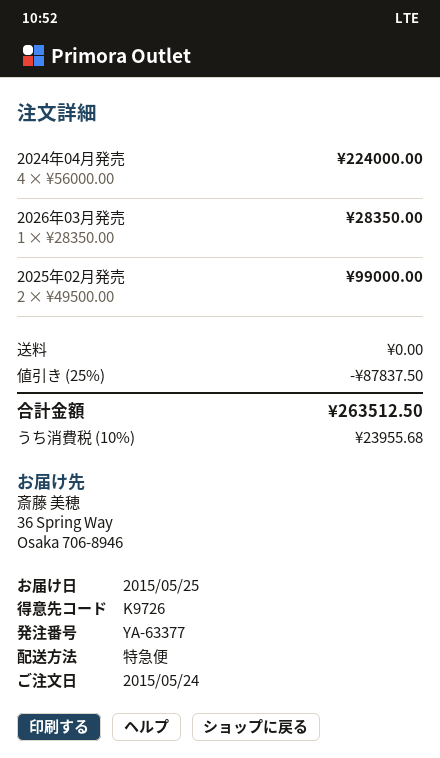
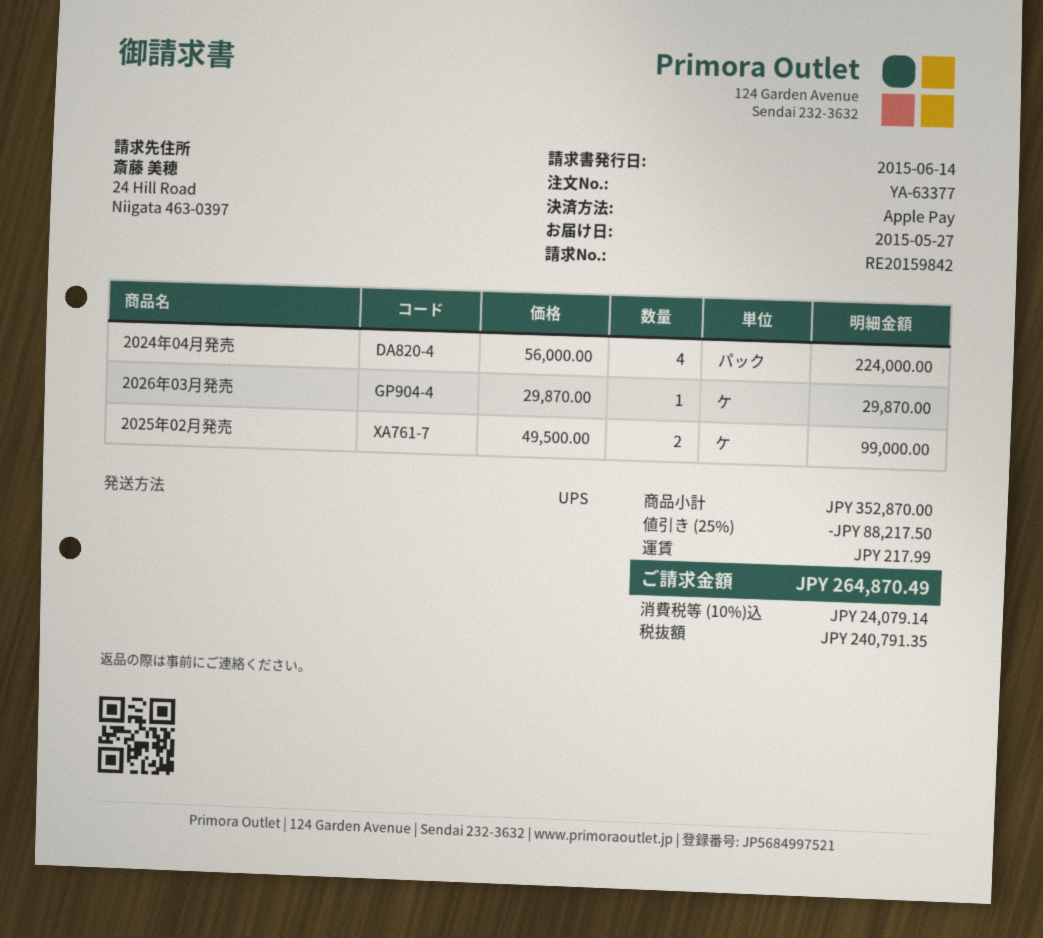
delivery date: 2015-05-25 -> 2015-05-27
shipping method: express -> UPS
2026年03月発売: 1 x 28350.00 = 28350.00 -> 1 x 29870.00 = 29870.00
discount: 25% = 87837.50 -> 25% = 88217.50
shipping: 0.00 -> 217.99
tax: 10% = 23955.68 -> 10% = 24079.14
total: 263512.50 -> 264870.49

